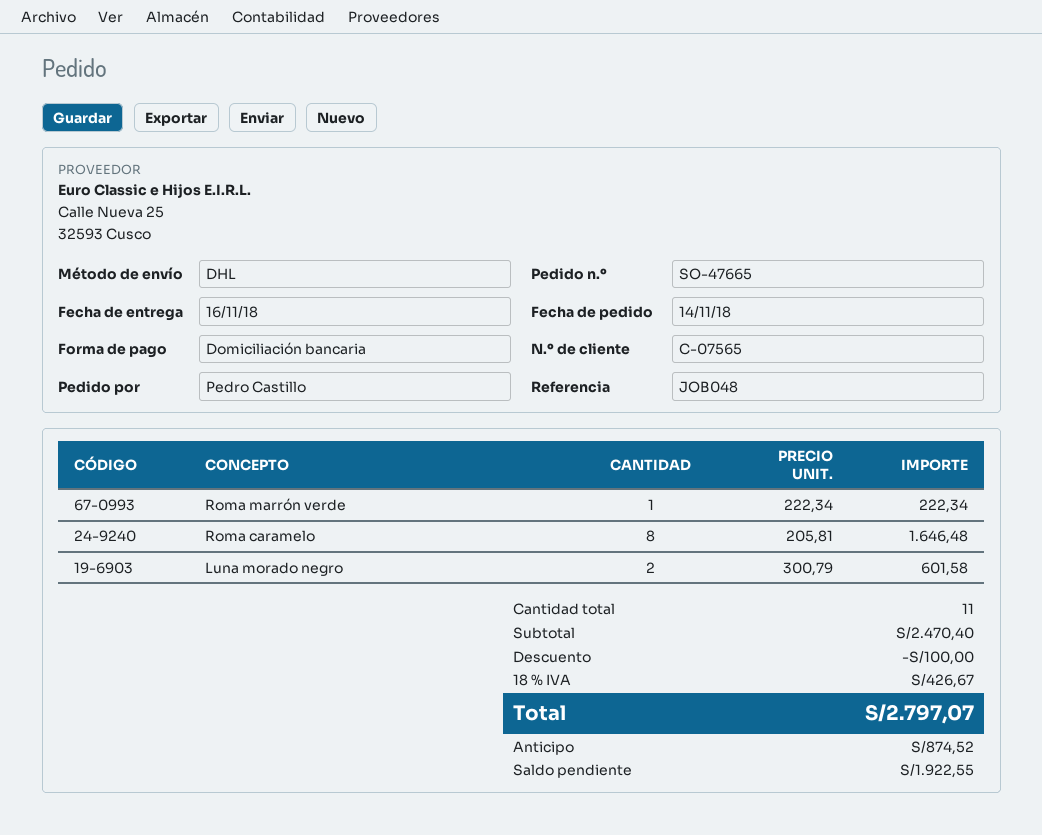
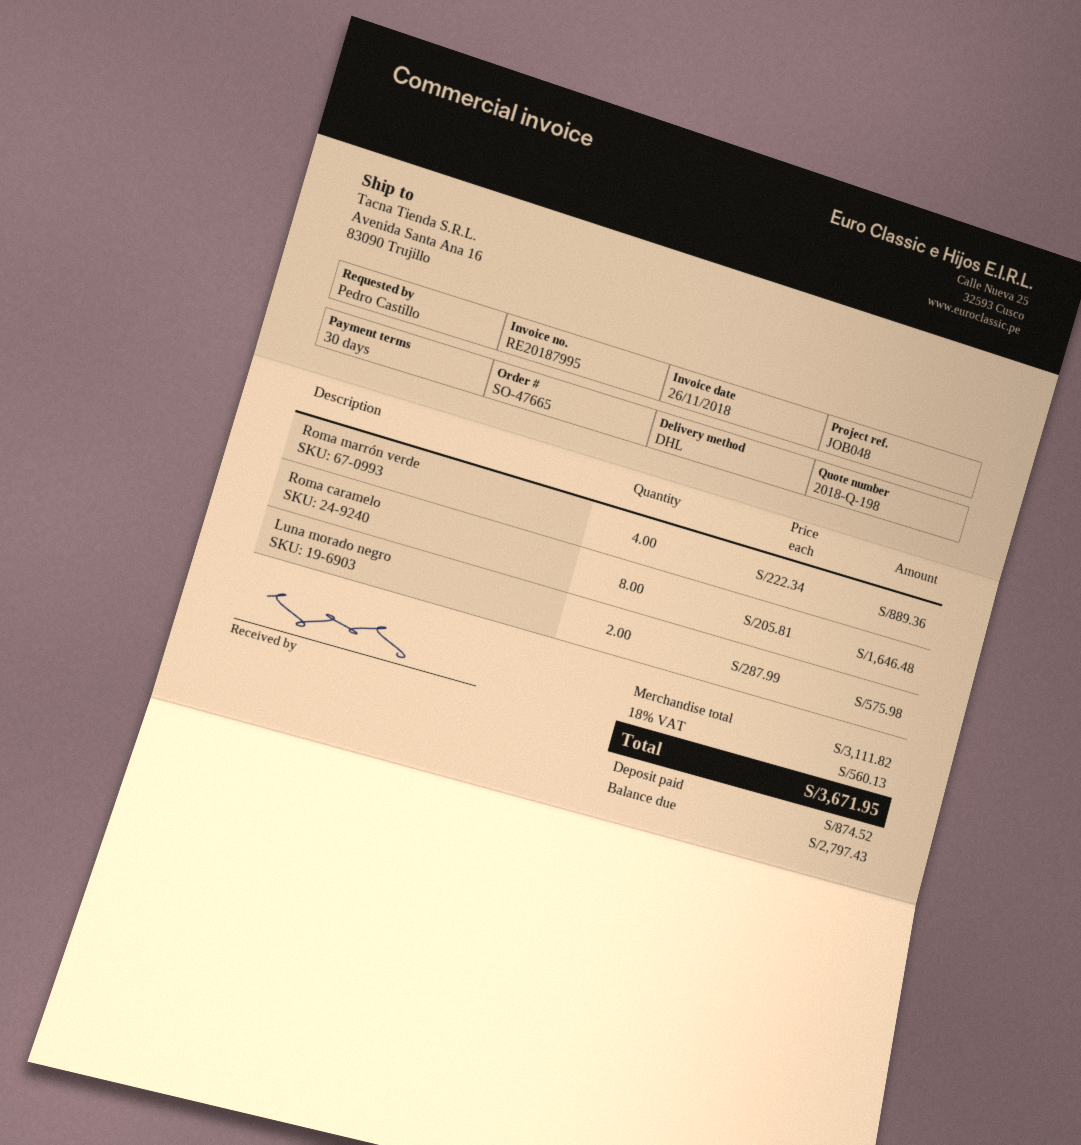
Roma marrón verde: 1 x 222.34 = 222.34 -> 4 x 222.34 = 889.36
Luna morado negro: 2 x 300.79 = 601.58 -> 2 x 287.99 = 575.98
subtotal: 2470.40 -> 3111.82
discount: 100.00 -> none
tax: 18% = 426.67 -> 18% = 560.13
total: 2797.07 -> 3671.95
balance: 1922.55 -> 2797.43

